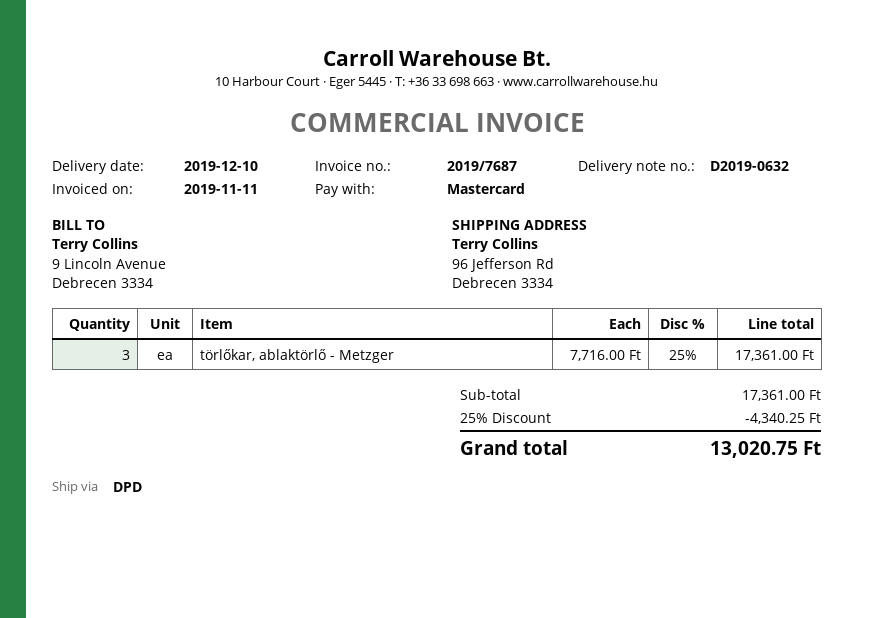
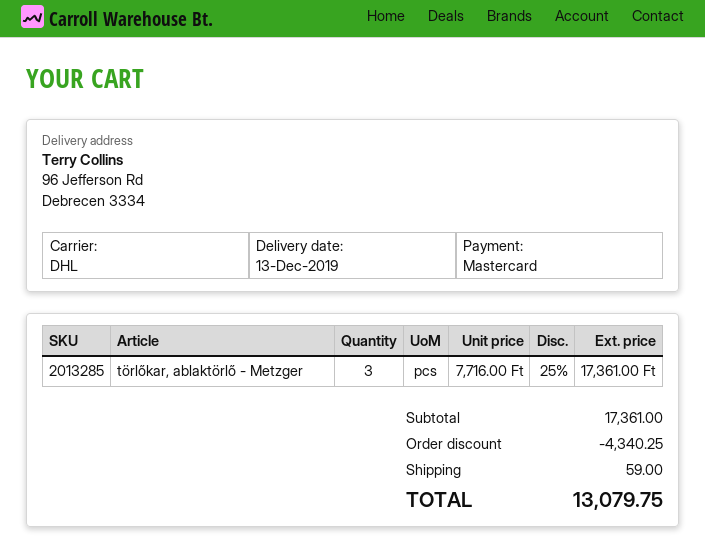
delivery date: 2019-12-10 -> 2019-12-13
shipping method: DPD -> DHL
shipping: none -> 59.00
total: 13020.75 -> 13079.75

